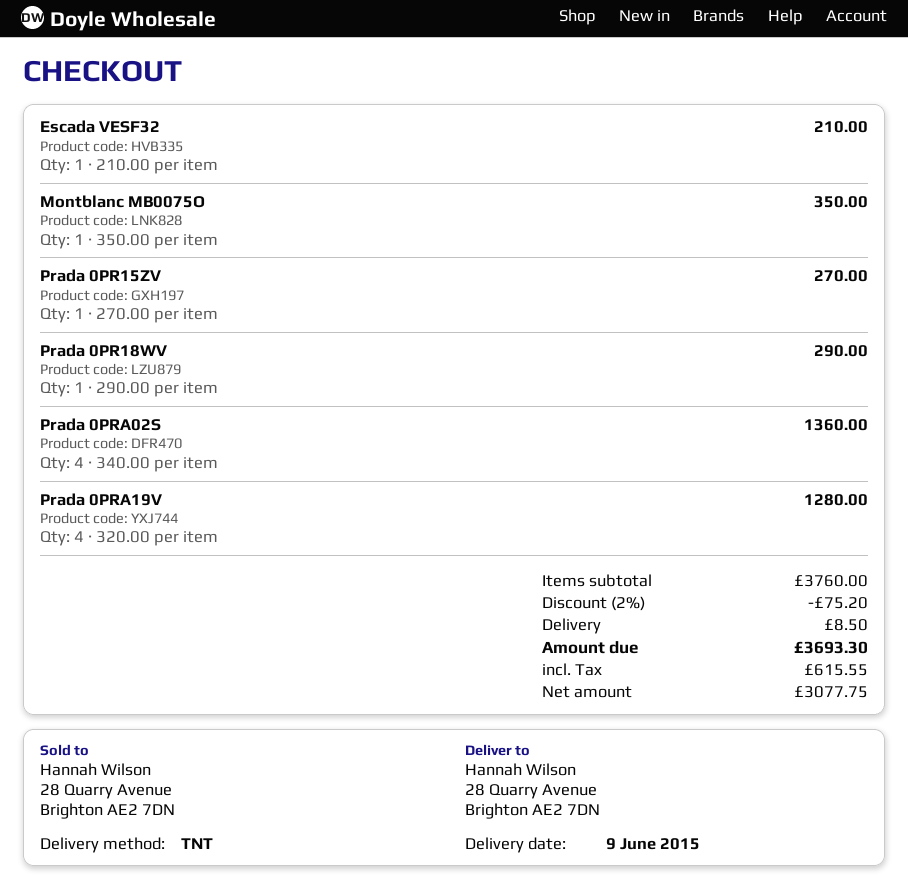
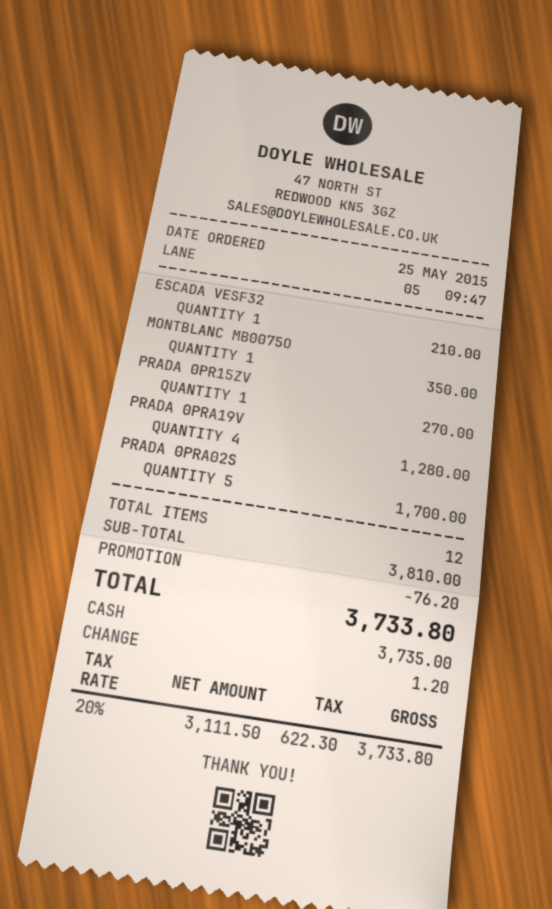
Prada 0PR18WV: 1 for 290.00 -> none
Prada 0PRA02S: 4 for 1360.00 -> 5 for 1700.00
subtotal: 3760.00 -> 3810.00
discount: 75.20 -> 76.20
shipping: 8.50 -> none
net: 3077.75 -> 3111.50
tax: 615.55 -> 622.30
total: 3693.30 -> 3733.80

